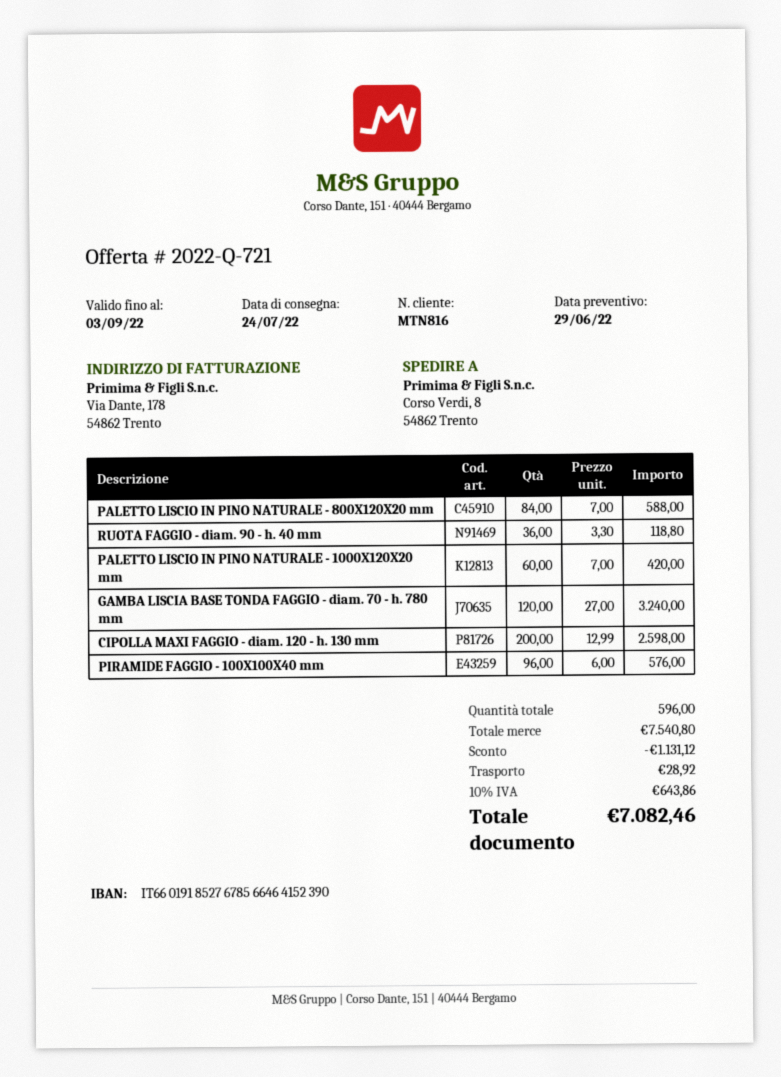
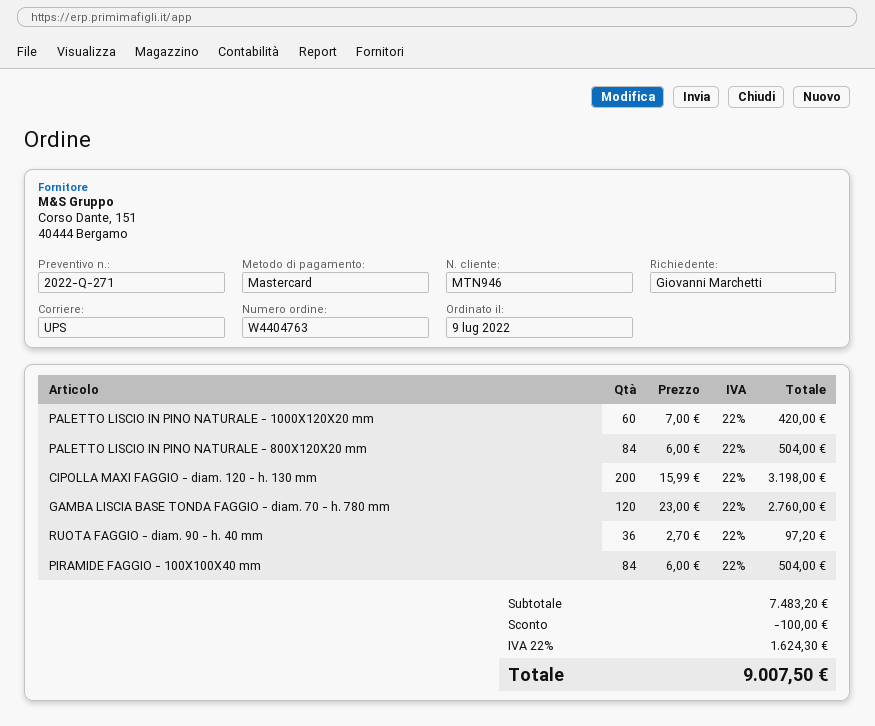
quote number: 2022-Q-721 -> 2022-Q-271
customer number: MTN816 -> MTN946
PALETTO LISCIO IN PINO NATURALE - 800X120X20 mm: 84 x 7.00 = 588.00 -> 84 x 6.00 = 504.00
RUOTA FAGGIO - diam. 90 - h. 40 mm: 36 x 3.30 = 118.80 -> 36 x 2.70 = 97.20
GAMBA LISCIA BASE TONDA FAGGIO - diam. 70 - h. 780 mm: 120 x 27.00 = 3240.00 -> 120 x 23.00 = 2760.00
CIPOLLA MAXI FAGGIO - diam. 120 - h. 130 mm: 200 x 12.99 = 2598.00 -> 200 x 15.99 = 3198.00
PIRAMIDE FAGGIO - 100X100X40 mm: 96 x 6.00 = 576.00 -> 84 x 6.00 = 504.00
subtotal: 7540.80 -> 7483.20
discount: 1131.12 -> 100.00
shipping: 28.92 -> none
tax: 10% = 643.86 -> 22% = 1624.30
total: 7082.46 -> 9007.50

